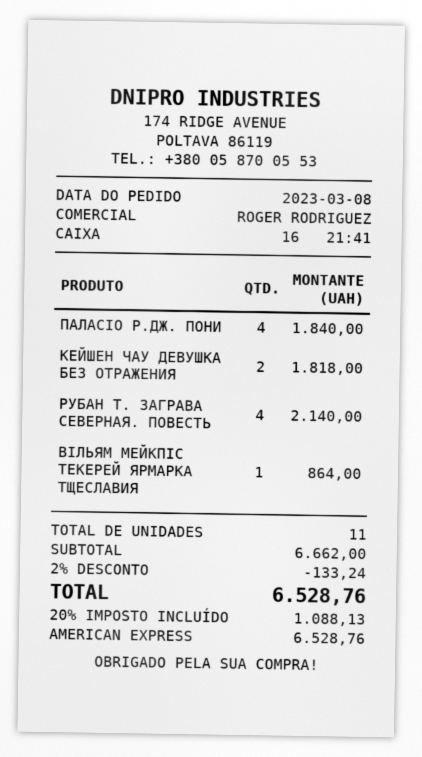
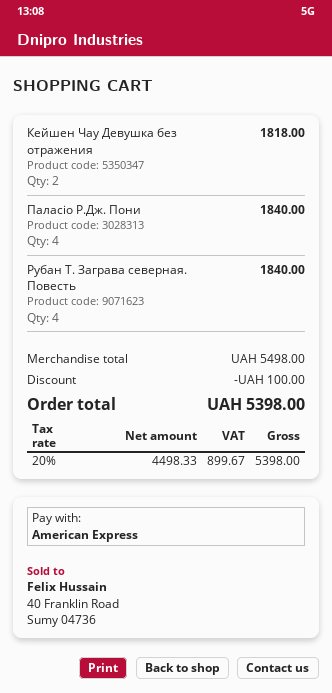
РУБАН Т. ЗАГРАВА СЕВЕРНАЯ. ПОВЕСТЬ: 4 for 2140.00 -> 4 for 1840.00
ВІЛЬЯМ МЕЙКПІС ТЕКЕРЕЙ ЯРМАРКА ТЩЕСЛАВИЯ: 1 for 864.00 -> none
subtotal: 6662.00 -> 5498.00
discount: 133.24 -> 100.00
tax: 20% = 1088.13 -> 20% = 899.67
total: 6528.76 -> 5398.00

